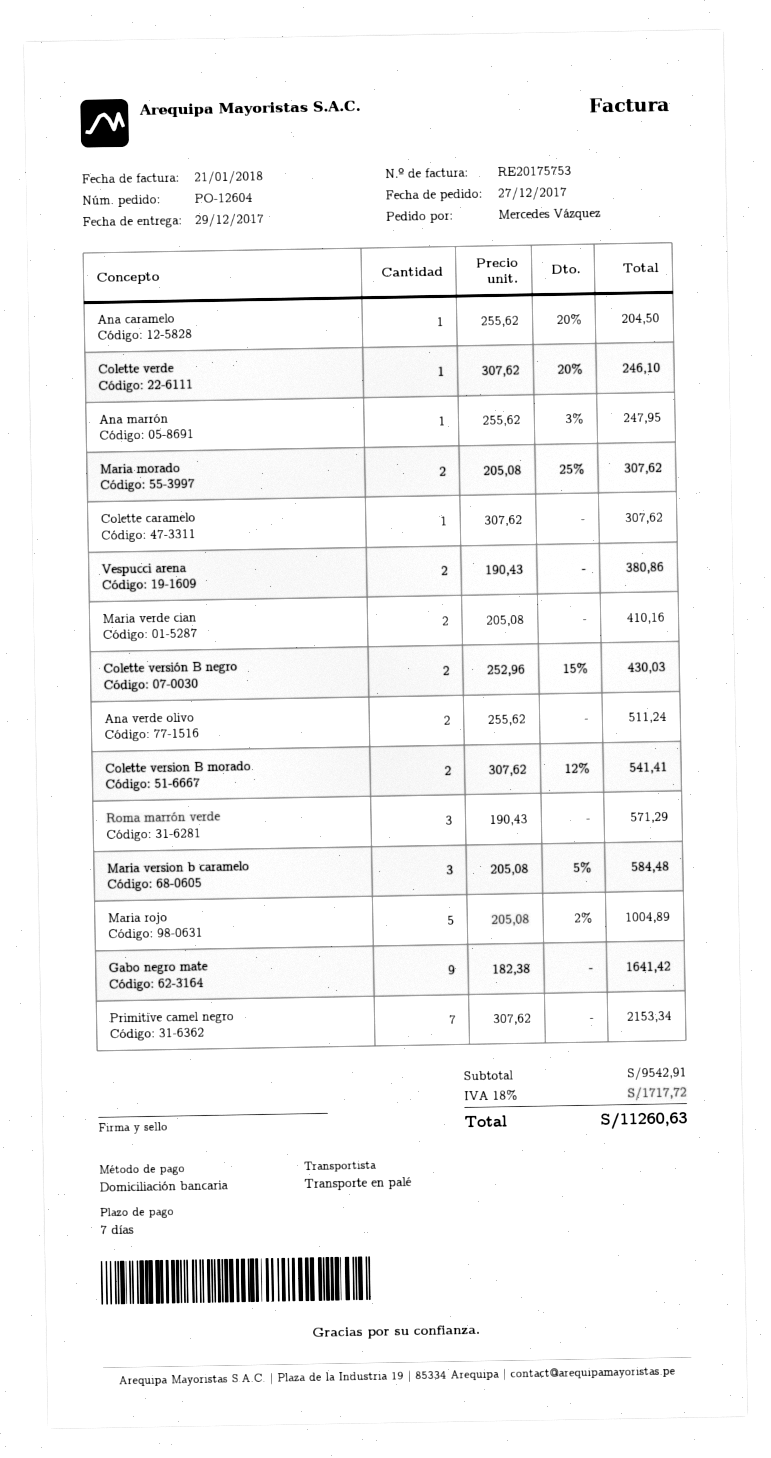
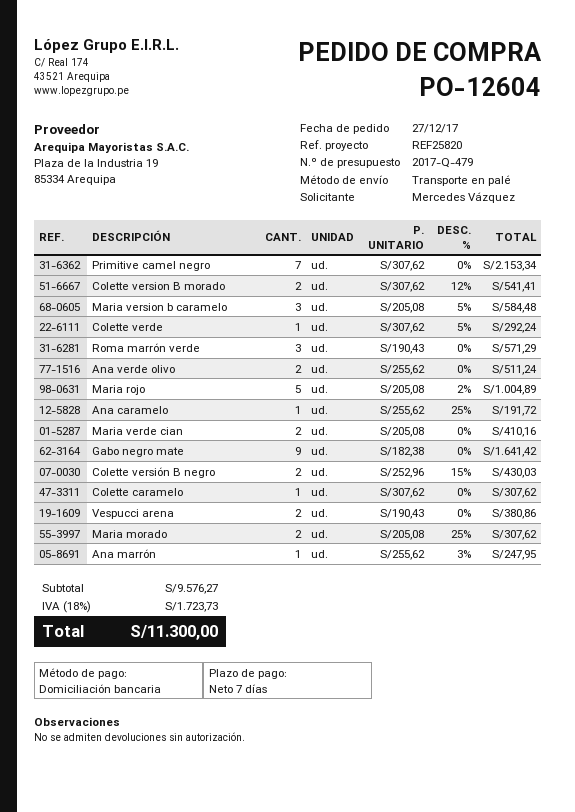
Ana caramelo: 1 x 255.62 - 20% = 204.50 -> 1 x 255.62 - 25% = 191.72
Colette verde: 1 x 307.62 - 20% = 246.10 -> 1 x 307.62 - 5% = 292.24
subtotal: 9542.91 -> 9576.27
tax: 18% = 1717.72 -> 18% = 1723.73
total: 11260.63 -> 11300.00

